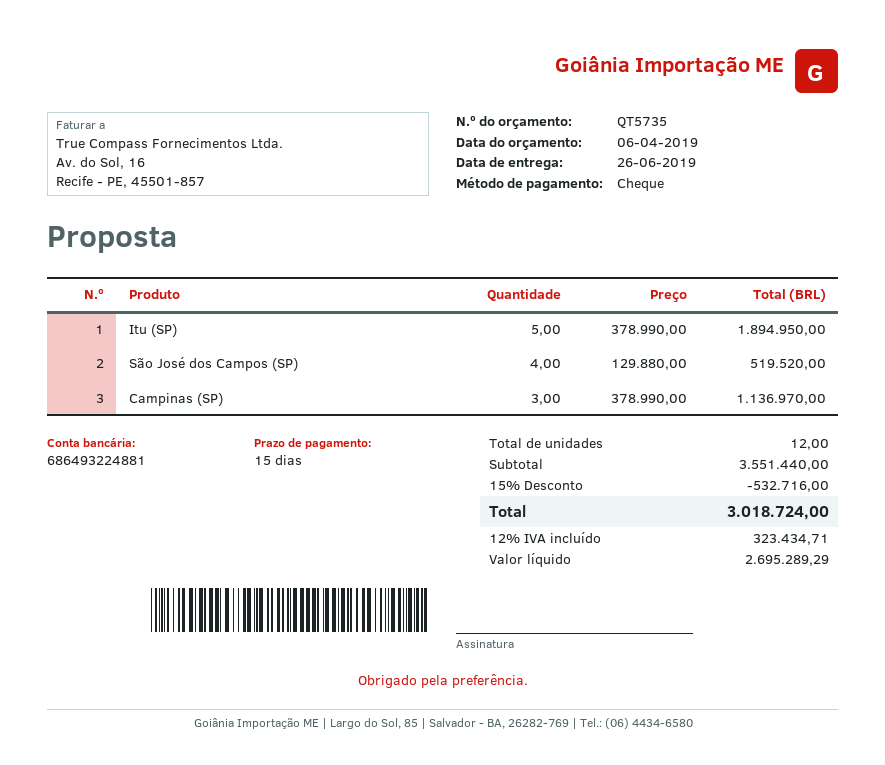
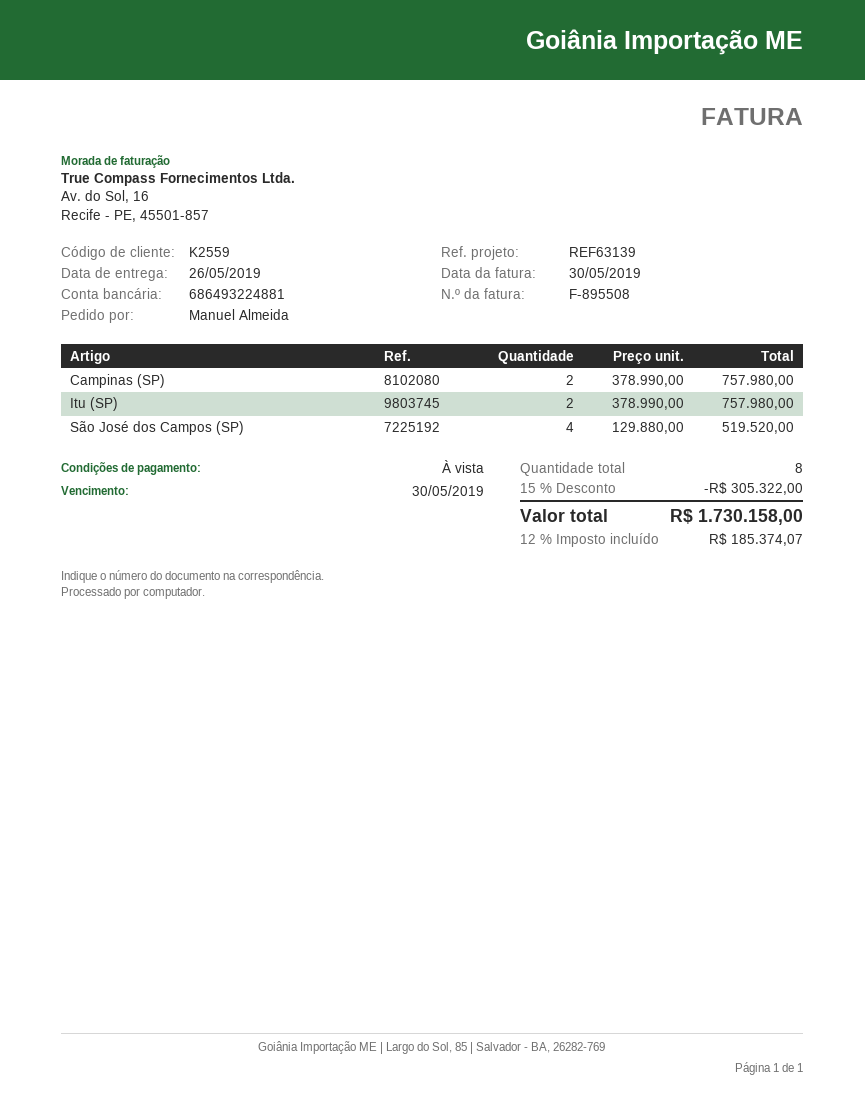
delivery date: 2019-06-26 -> 2019-05-26
payment terms: 15 days -> on receipt
Itu (SP): 5 x 378990.00 = 1894950.00 -> 2 x 378990.00 = 757980.00
Campinas (SP): 3 x 378990.00 = 1136970.00 -> 2 x 378990.00 = 757980.00
total quantity: 12 -> 8
discount: 15% = 532716.00 -> 15% = 305322.00
tax: 12% = 323434.71 -> 12% = 185374.07
total: 3018724.00 -> 1730158.00

